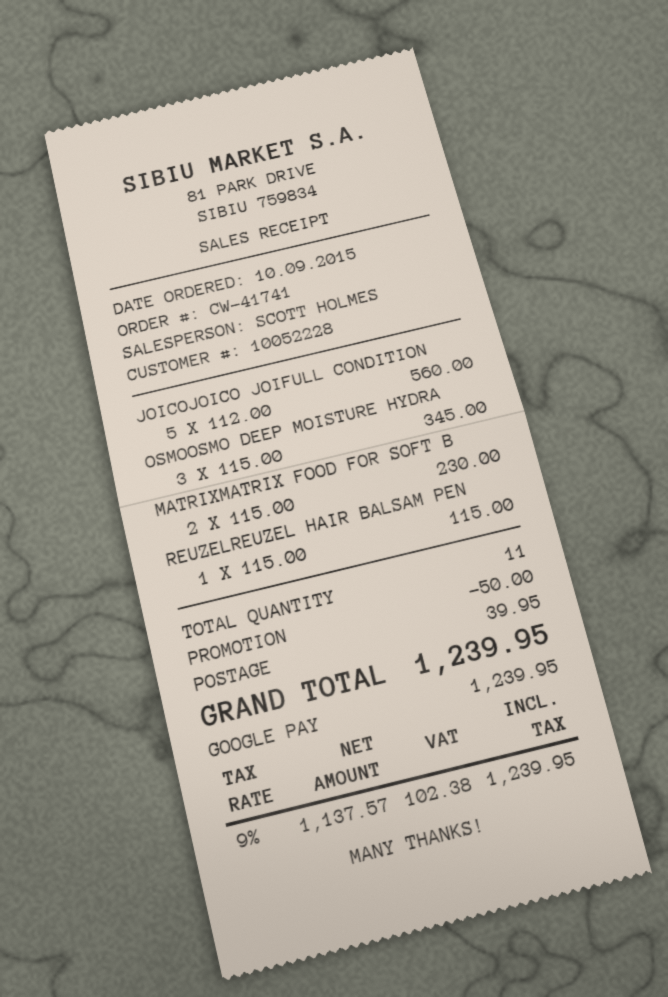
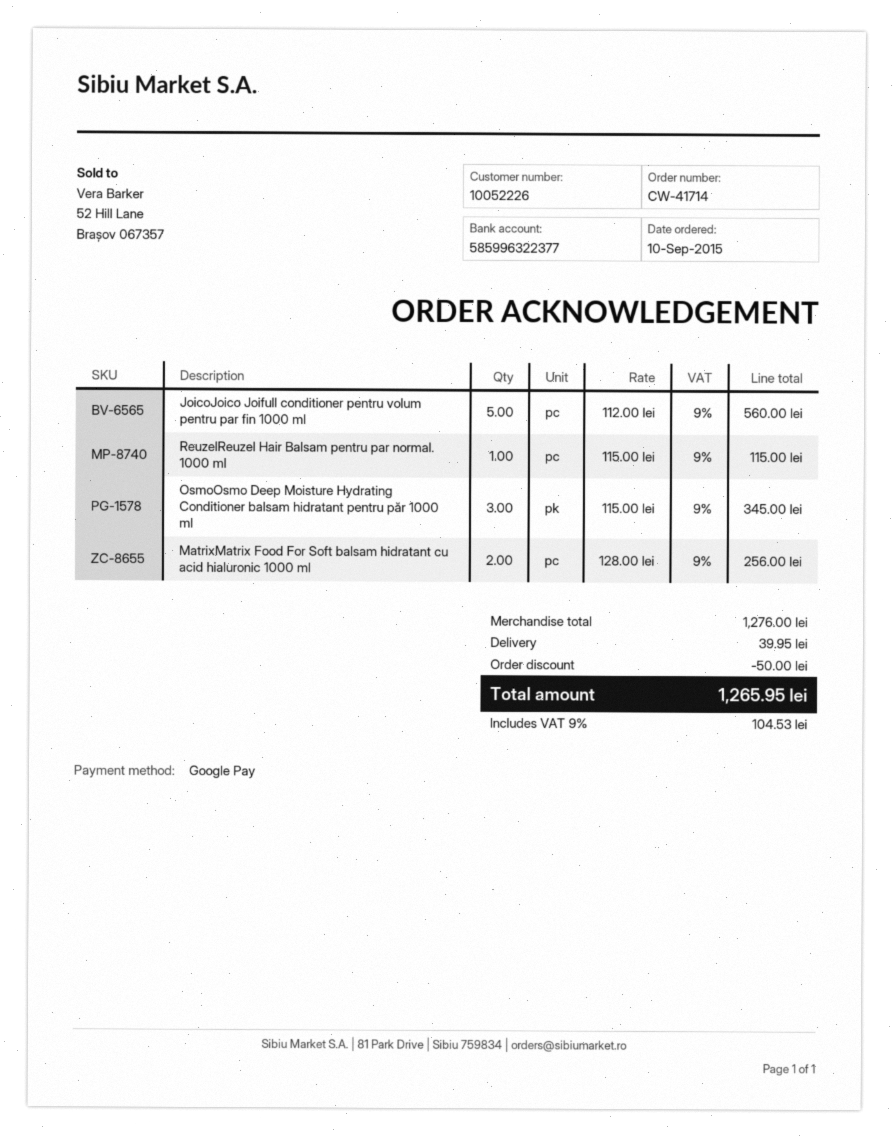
order number: CW-41741 -> CW-41714
customer number: 10052228 -> 10052226
MATRIXMATRIX FOOD FOR SOFT B: 2 x 115.00 = 230.00 -> 2 x 128.00 = 256.00
tax: 9% = 102.38 -> 9% = 104.53
total: 1239.95 -> 1265.95

